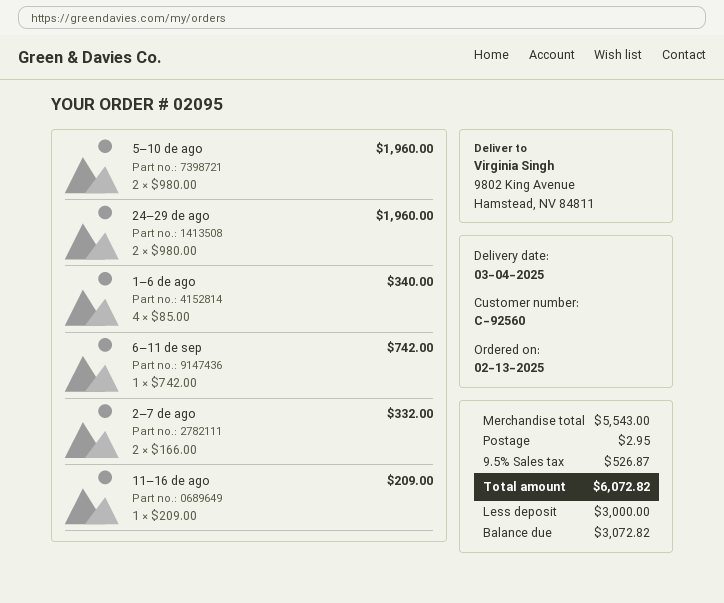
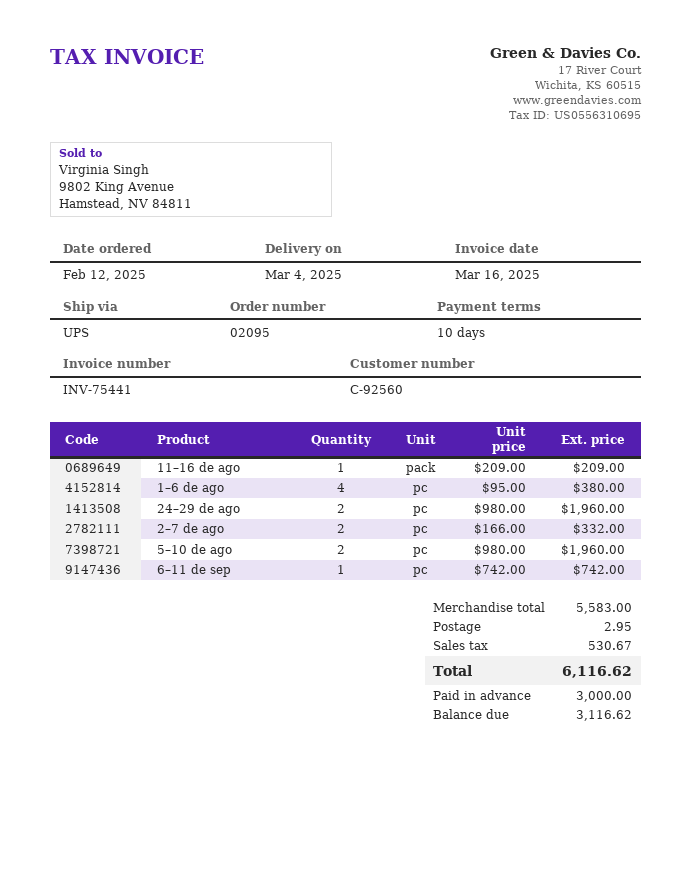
order date: 2025-02-13 -> 2025-02-12
1–6 de ago: 4 x 85.00 = 340.00 -> 4 x 95.00 = 380.00
subtotal: 5543.00 -> 5583.00
tax: 526.87 -> 530.67
total: 6072.82 -> 6116.62
balance: 3072.82 -> 3116.62

